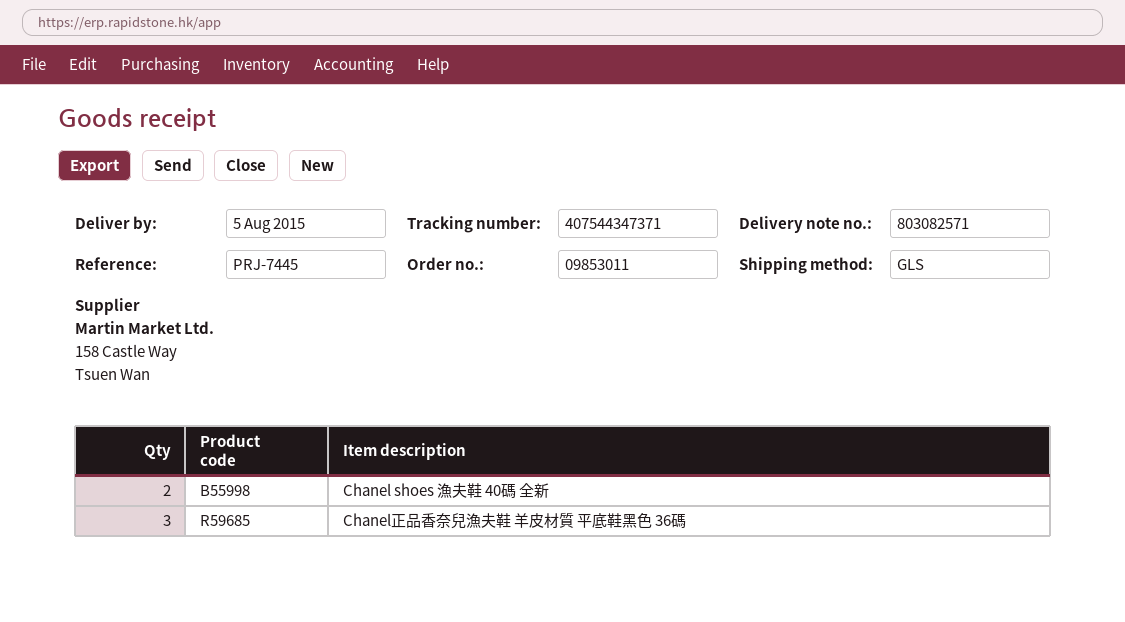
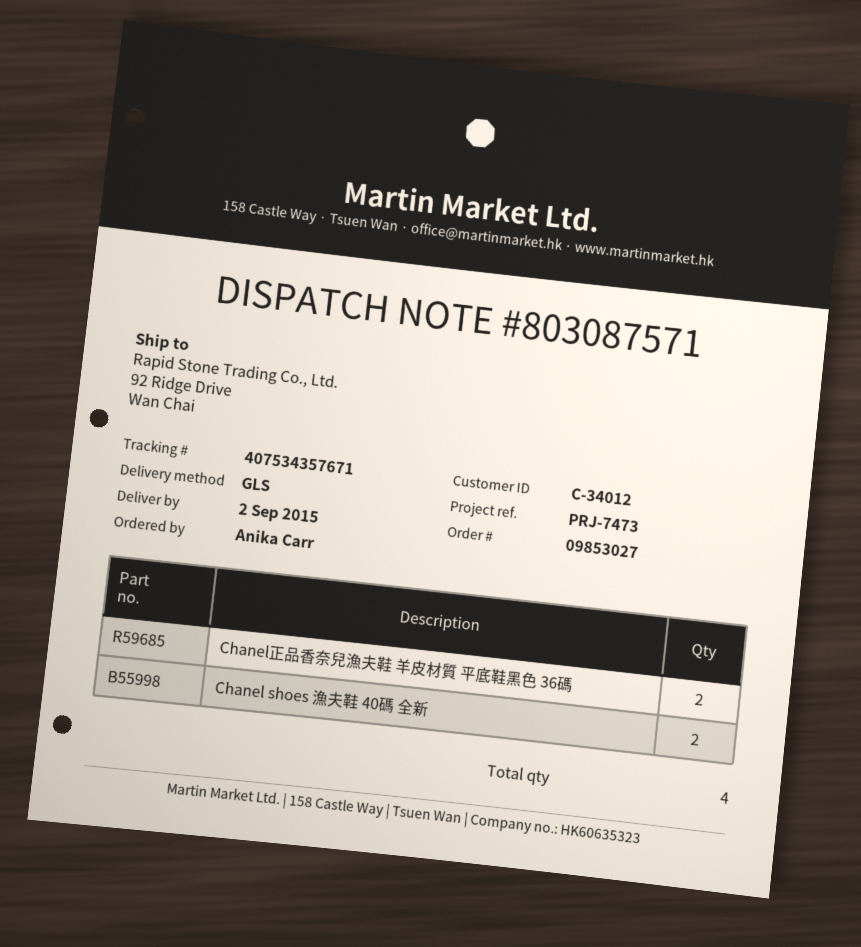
order number: 09853011 -> 09853027
delivery note number: 803082571 -> 803087571
delivery date: 2015-08-05 -> 2015-09-02
reference: PRJ-7445 -> PRJ-7473
tracking number: 407544347371 -> 407534357671
Chanel正品香奈兒漁夫鞋 羊皮材質 平底鞋黑色 36碼: 3 -> 2

